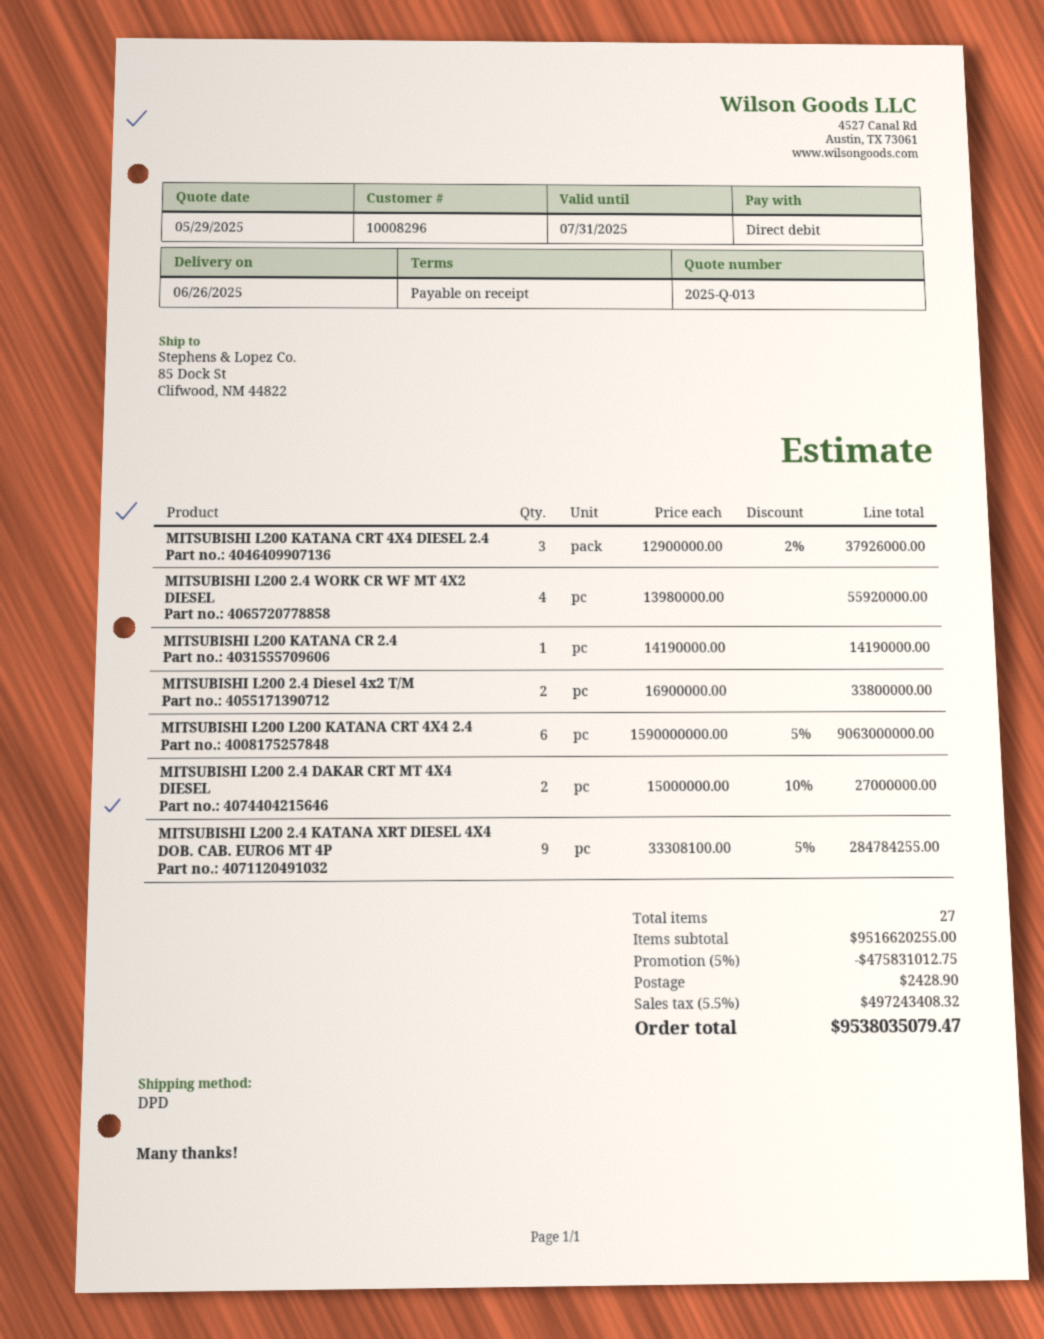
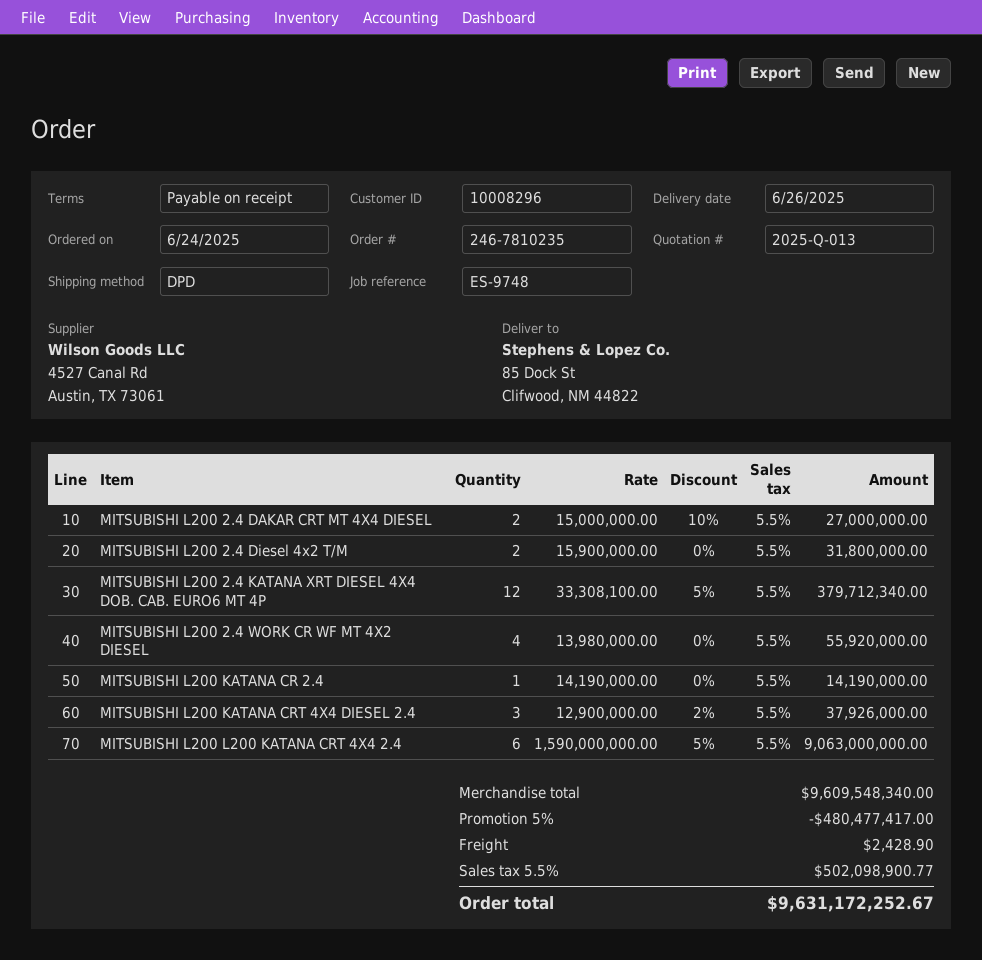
MITSUBISHI L200 2.4 Diesel 4x2 T/M: 2 x 16900000.00 = 33800000.00 -> 2 x 15900000.00 = 31800000.00
MITSUBISHI L200 2.4 KATANA XRT DIESEL 4X4 DOB. CAB. EURO6 MT 4P: 9 x 33308100.00 - 5% = 284784255.00 -> 12 x 33308100.00 - 5% = 379712340.00
subtotal: 9516620255.00 -> 9609548340.00
discount: 5% = 475831012.75 -> 5% = 480477417.00
tax: 5.5% = 497243408.32 -> 5.5% = 502098900.77
total: 9538035079.47 -> 9631172252.67

